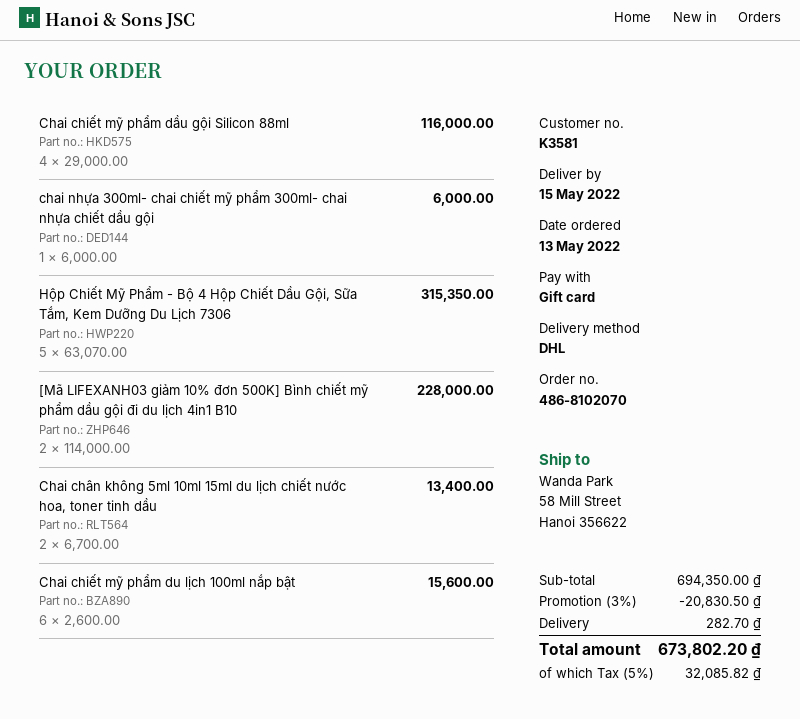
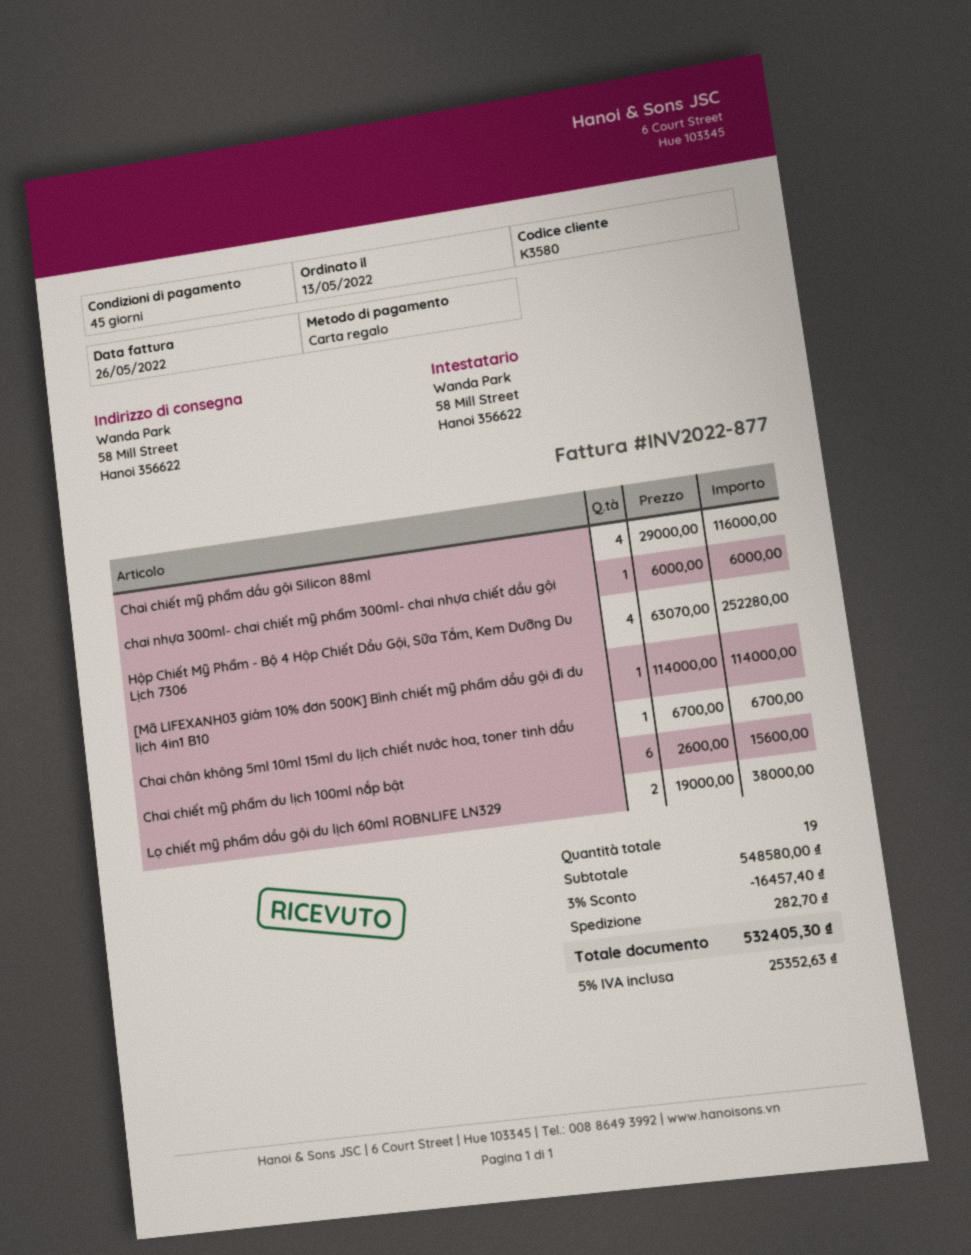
customer number: K3581 -> K3580
Hộp Chiết Mỹ Phẩm - Bộ 4 Hộp Chiết Dầu Gội, Sữa Tắm, Kem Dưỡng Du Lịch 7306: 5 x 63070.00 = 315350.00 -> 4 x 63070.00 = 252280.00
[Mã LIFEXANH03 giảm 10% đơn 500K] Bình chiết mỹ phẩm dầu gội đi du lịch 4in1 B10: 2 x 114000.00 = 228000.00 -> 1 x 114000.00 = 114000.00
Chai chân không 5ml 10ml 15ml du lịch chiết nước hoa, toner tinh dầu: 2 x 6700.00 = 13400.00 -> 1 x 6700.00 = 6700.00
Lọ chiết mỹ phẩm dầu gội du lịch 60ml ROBNLIFE LN329: none -> 2 x 19000.00 = 38000.00
subtotal: 694350.00 -> 548580.00
discount: 3% = 20830.50 -> 3% = 16457.40
tax: 5% = 32085.82 -> 5% = 25352.63
total: 673802.20 -> 532405.30

